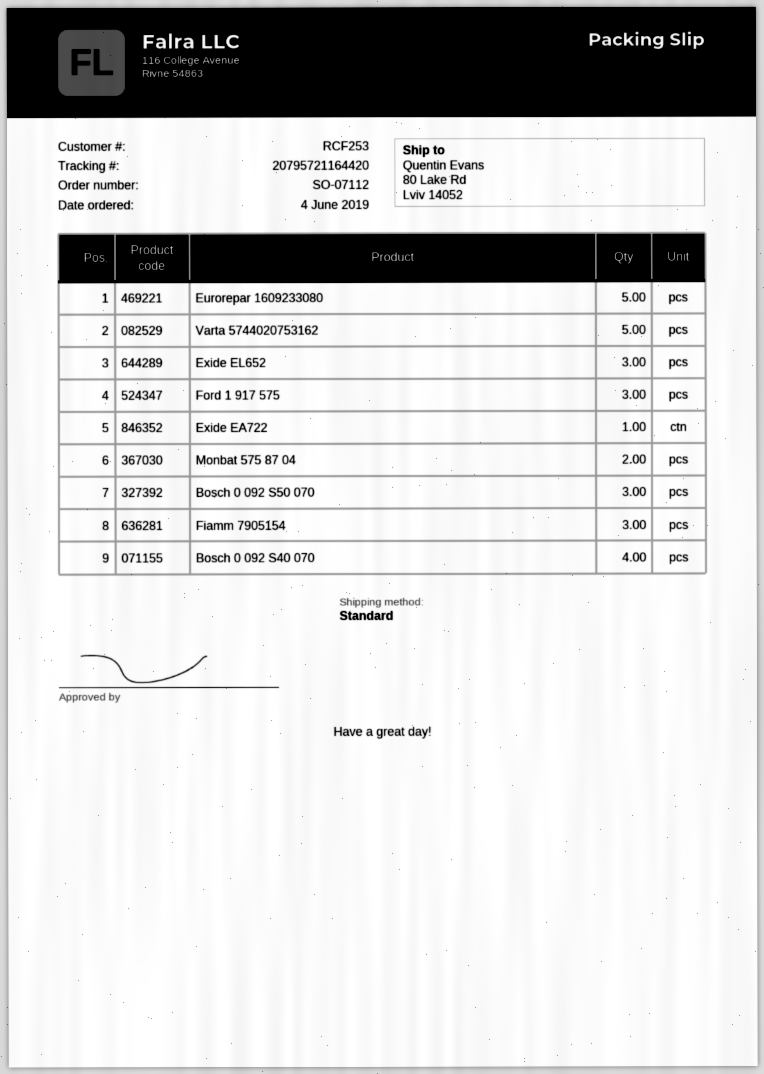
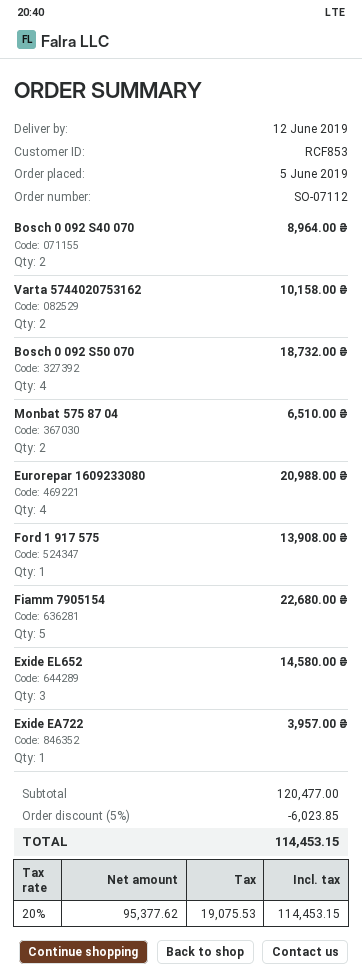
order date: 2019-06-04 -> 2019-06-05
customer number: RCF253 -> RCF853
Eurorepar 1609233080: 5 -> 4
Varta 5744020753162: 5 -> 2
Ford 1 917 575: 3 -> 1
Bosch 0 092 S50 070: 3 -> 4
Fiamm 7905154: 3 -> 5
Bosch 0 092 S40 070: 4 -> 2

